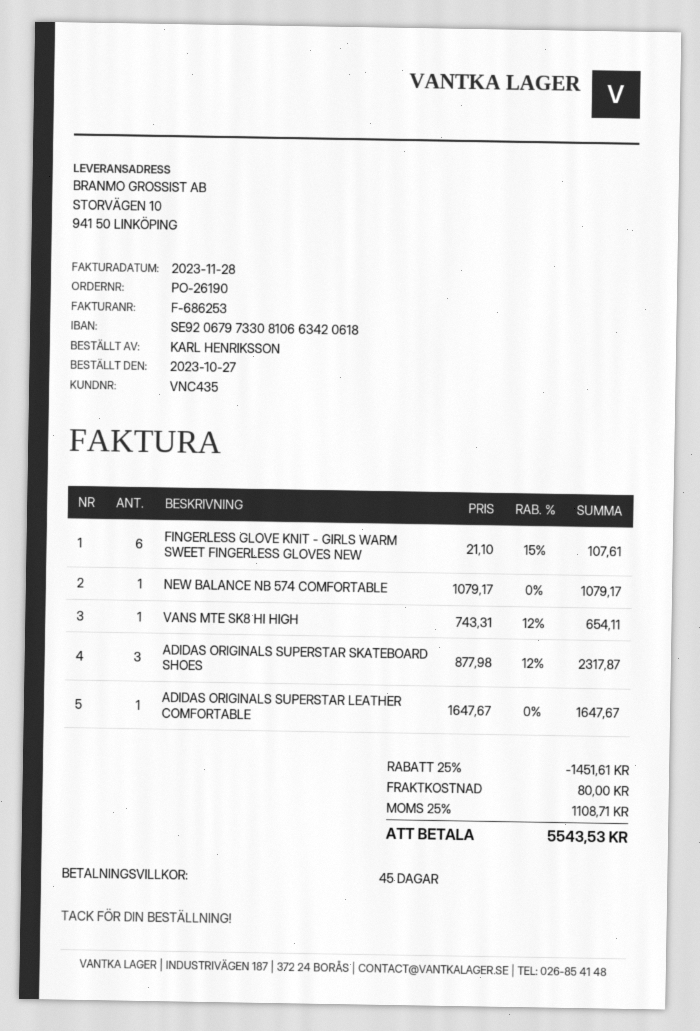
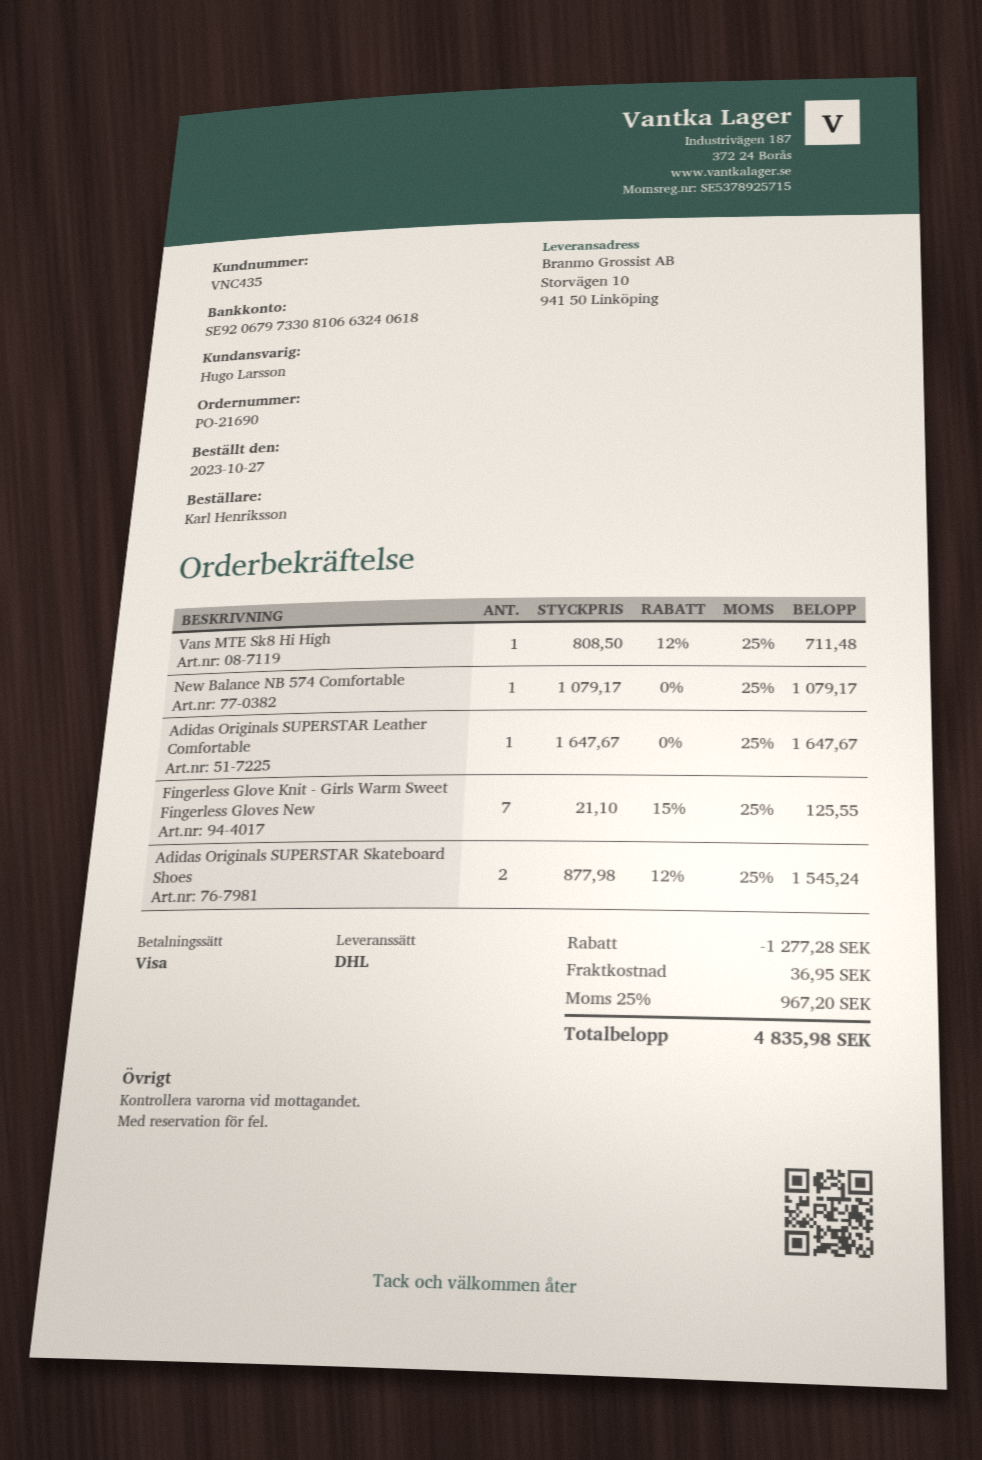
order number: PO-26190 -> PO-21690
bank account: SE9206797330810663420618 -> SE9206797330810663240618
FINGERLESS GLOVE KNIT - GIRLS WARM SWEET FINGERLESS GLOVES NEW: 6 x 21.10 - 15% = 107.61 -> 7 x 21.10 - 15% = 125.55
VANS MTE SK8 HI HIGH: 1 x 743.31 - 12% = 654.11 -> 1 x 808.50 - 12% = 711.48
ADIDAS ORIGINALS SUPERSTAR SKATEBOARD SHOES: 3 x 877.98 - 12% = 2317.87 -> 2 x 877.98 - 12% = 1545.24
discount: 1451.61 -> 1277.28
shipping: 80.00 -> 36.95
tax: 25% = 1108.71 -> 25% = 967.20
total: 5543.53 -> 4835.98

